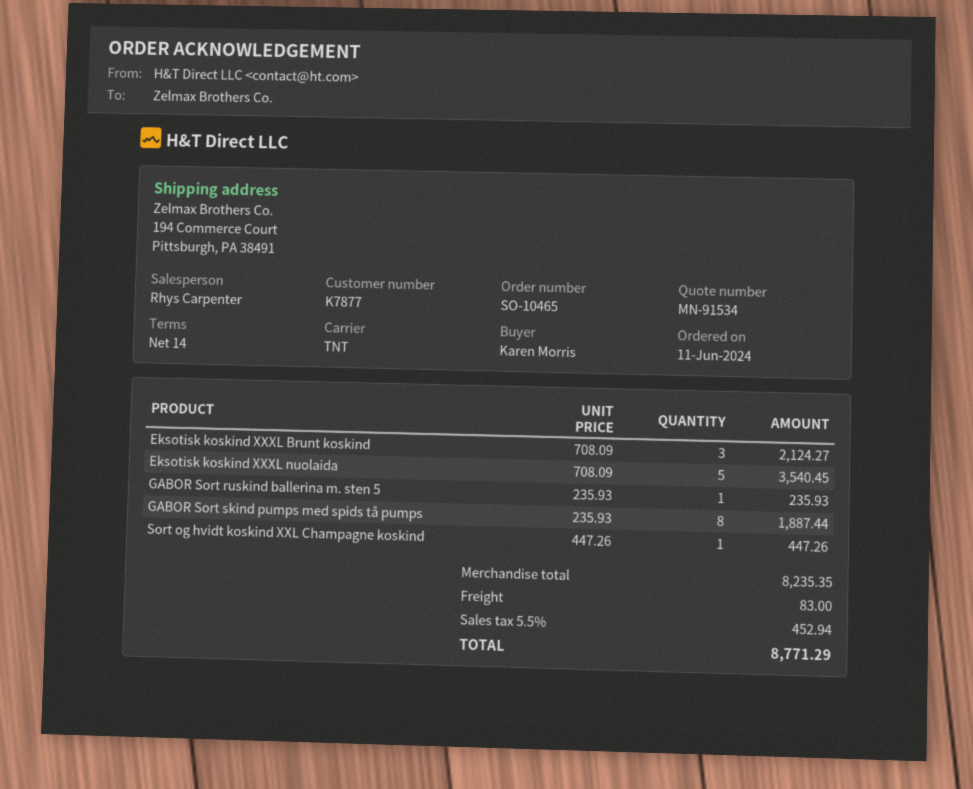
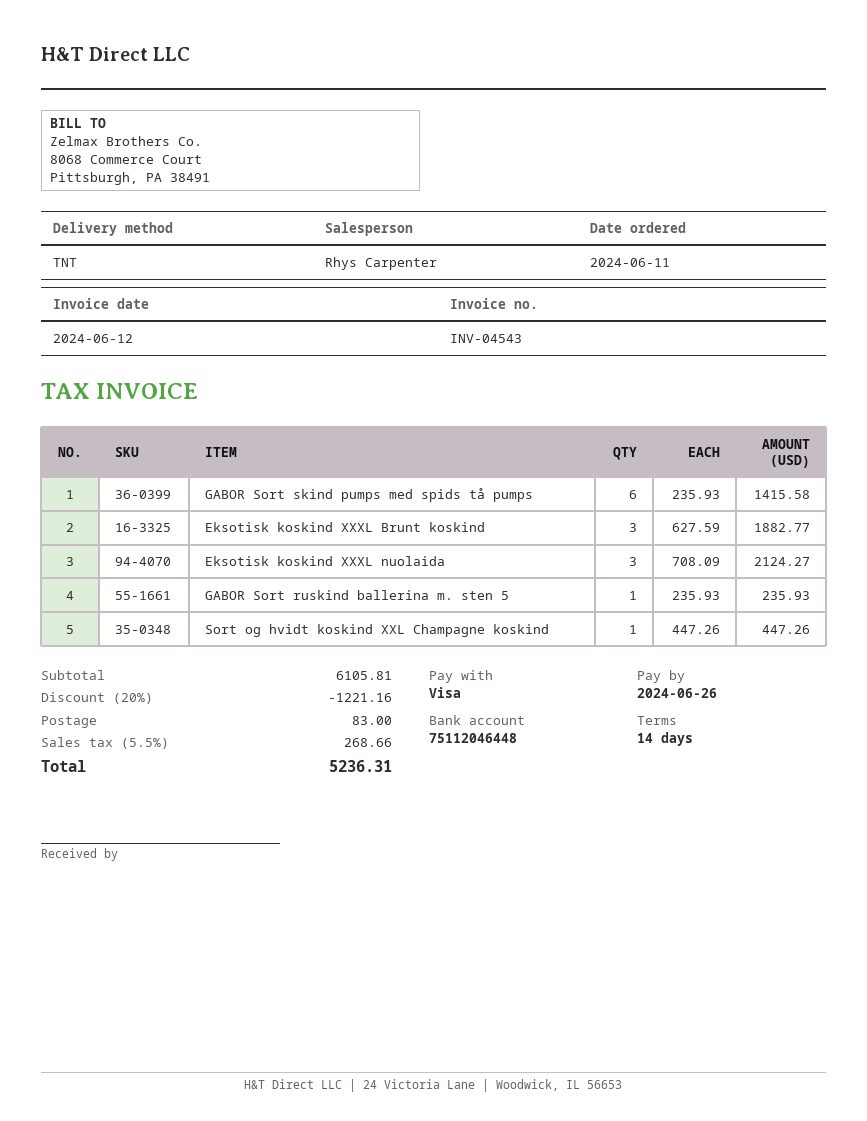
Eksotisk koskind XXXL Brunt koskind: 3 x 708.09 = 2124.27 -> 3 x 627.59 = 1882.77
Eksotisk koskind XXXL nuolaida: 5 x 708.09 = 3540.45 -> 3 x 708.09 = 2124.27
GABOR Sort skind pumps med spids tå pumps: 8 x 235.93 = 1887.44 -> 6 x 235.93 = 1415.58
subtotal: 8235.35 -> 6105.81
discount: none -> 20% = 1221.16
tax: 5.5% = 452.94 -> 5.5% = 268.66
total: 8771.29 -> 5236.31

